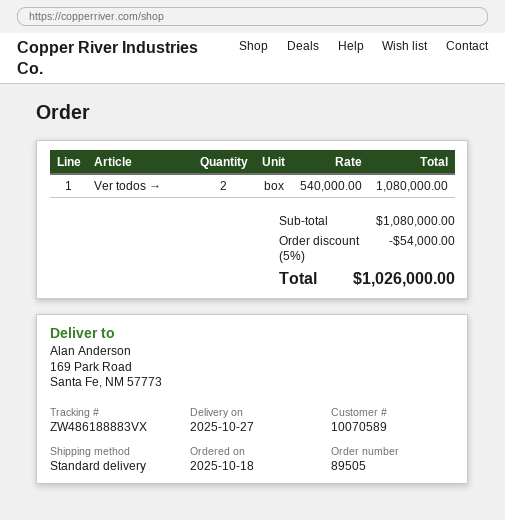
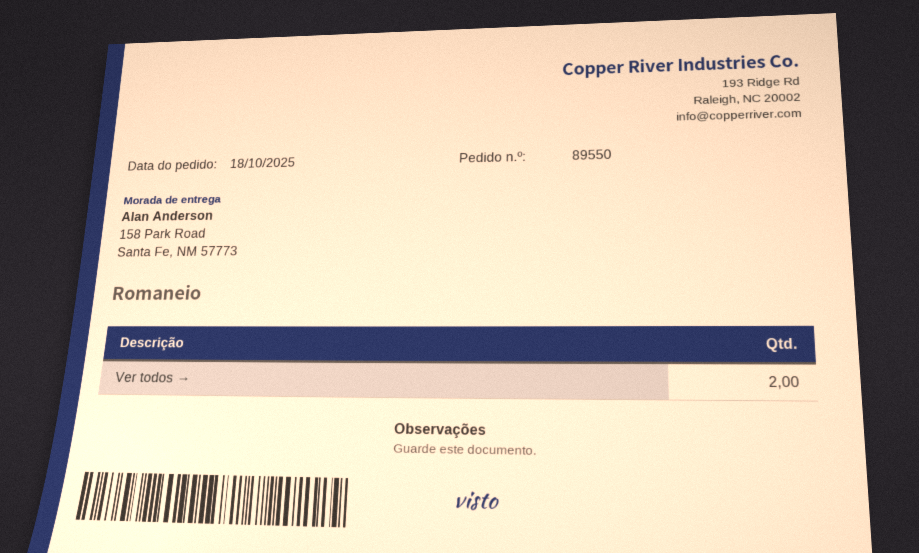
order number: 89505 -> 89550
ship to: 169 Park Road, Santa Fe, NM 57773 -> 158 Park Road, Santa Fe, NM 57773

